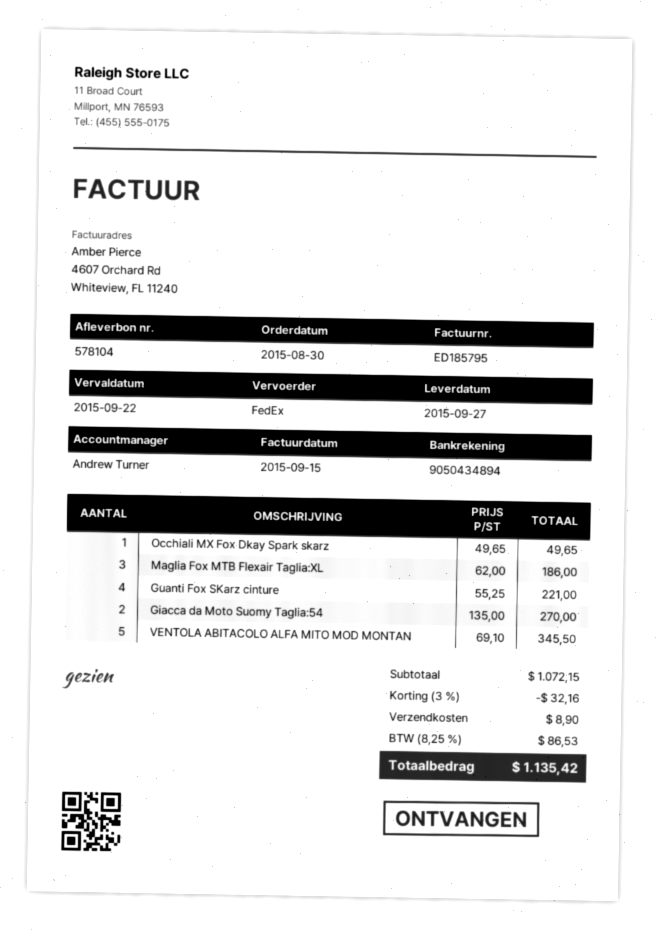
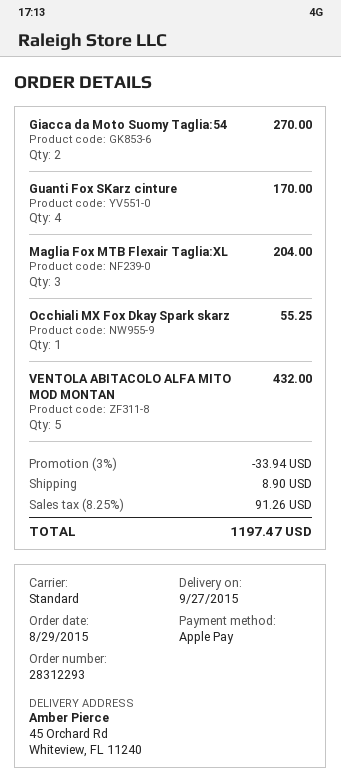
order date: 2015-08-30 -> 2015-08-29
shipping method: FedEx -> standard
Occhiali MX Fox Dkay Spark skarz: 1 for 49.65 -> 1 for 55.25
Maglia Fox MTB Flexair Taglia:XL: 3 for 186.00 -> 3 for 204.00
Guanti Fox SKarz cinture: 4 for 221.00 -> 4 for 170.00
VENTOLA ABITACOLO ALFA MITO MOD MONTAN: 5 for 345.50 -> 5 for 432.00
discount: 3% = 32.16 -> 3% = 33.94
tax: 8.25% = 86.53 -> 8.25% = 91.26
total: 1135.42 -> 1197.47

